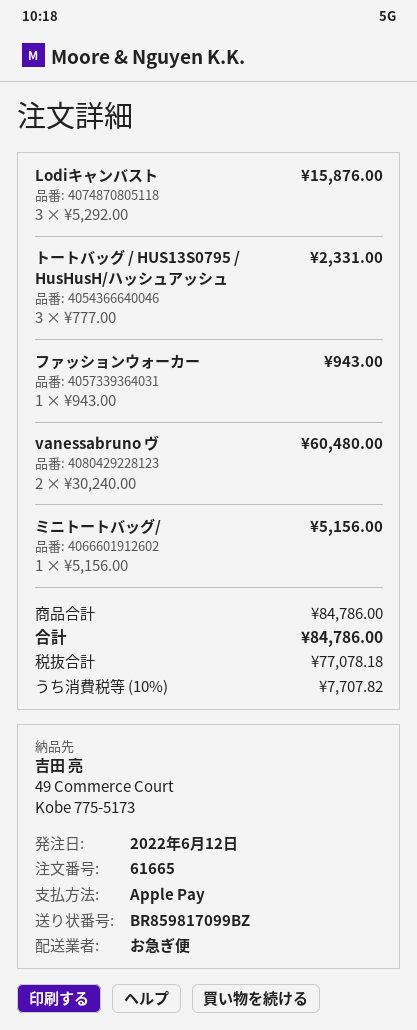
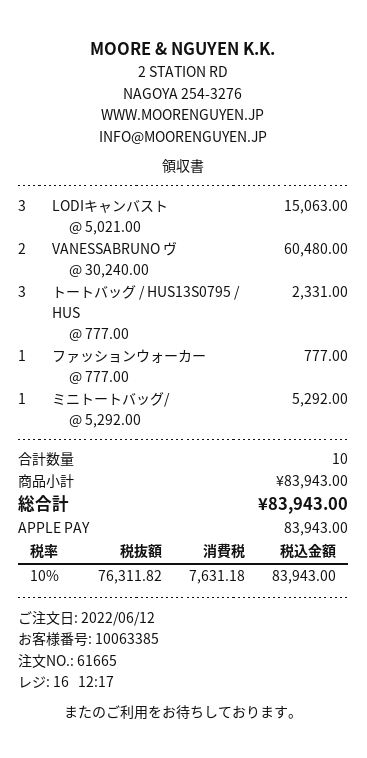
Lodiキャンバスト: 3 x 5292.00 = 15876.00 -> 3 x 5021.00 = 15063.00
ファッションウォーカー: 1 x 943.00 = 943.00 -> 1 x 777.00 = 777.00
ミニトートバッグ/: 1 x 5156.00 = 5156.00 -> 1 x 5292.00 = 5292.00
subtotal: 84786.00 -> 83943.00
net: 77078.18 -> 76311.82
tax: 10% = 7707.82 -> 10% = 7631.18
total: 84786.00 -> 83943.00

